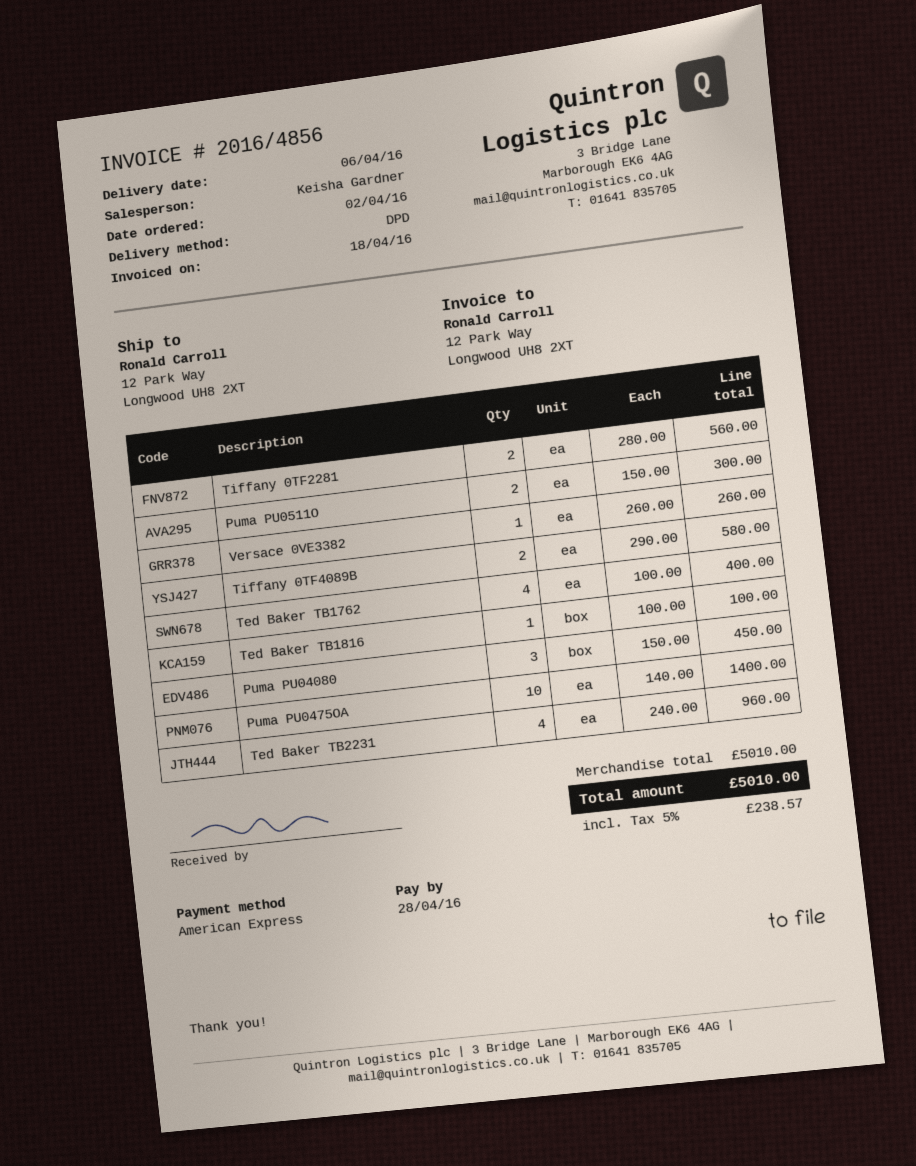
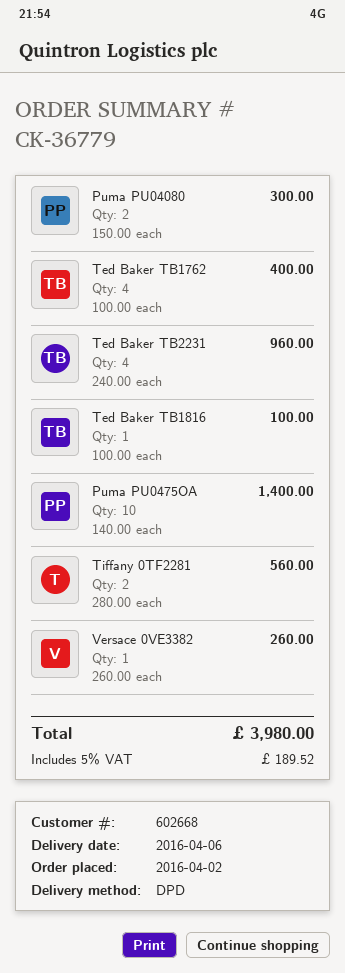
Puma PU0511O: 2 x 150.00 = 300.00 -> none
Tiffany 0TF4089B: 2 x 290.00 = 580.00 -> none
Puma PU04080: 3 x 150.00 = 450.00 -> 2 x 150.00 = 300.00
tax: 5% = 238.57 -> 5% = 189.52
total: 5010.00 -> 3980.00

